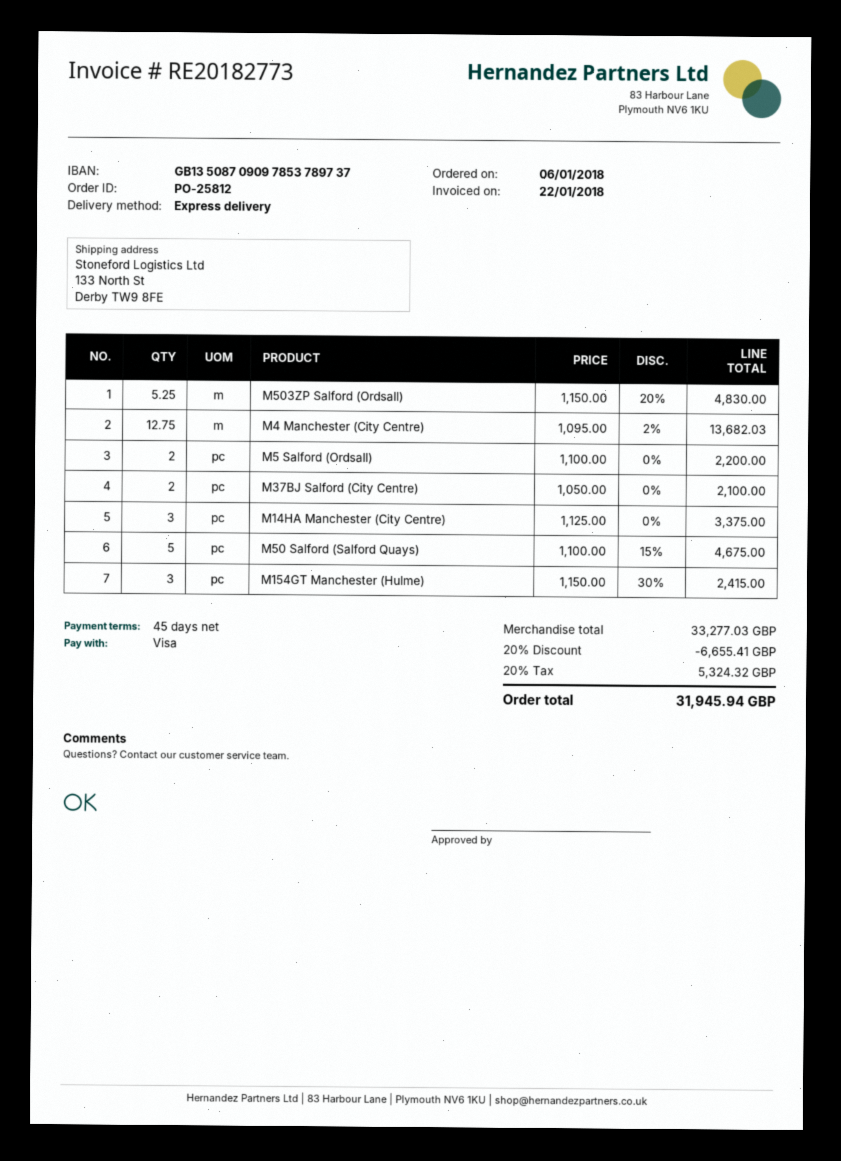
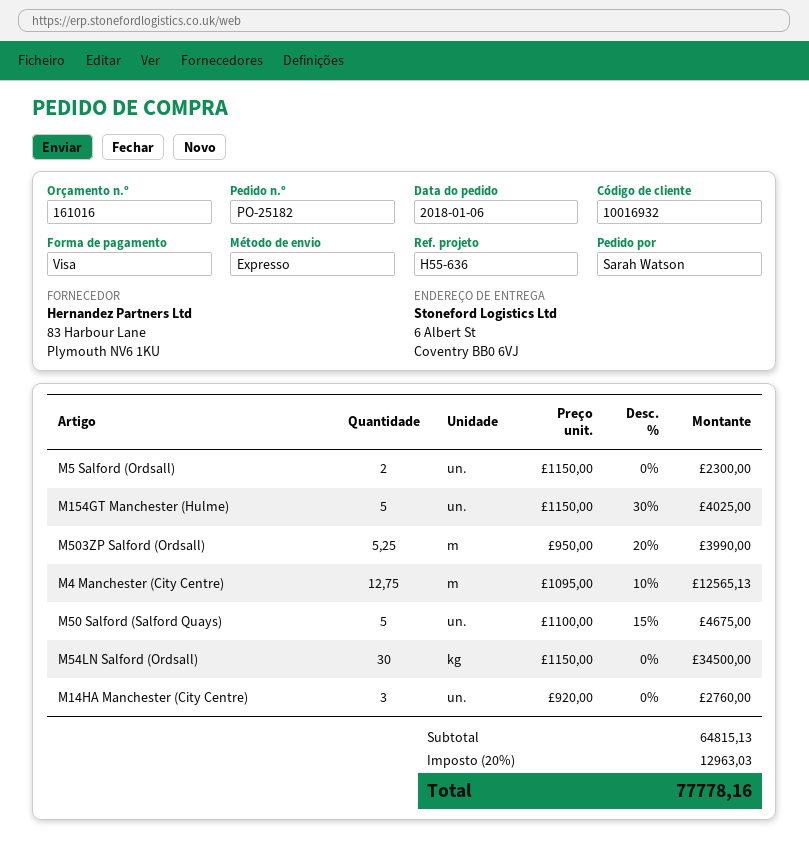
order number: PO-25812 -> PO-25182
ship to: 133 North St, Derby TW9 8FE -> 6 Albert St, Coventry BB0 6VJ
M503ZP Salford (Ordsall): 5.25 x 1150.00 - 20% = 4830.00 -> 5.25 x 950.00 - 20% = 3990.00
M4 Manchester (City Centre): 12.75 x 1095.00 - 2% = 13682.03 -> 12.75 x 1095.00 - 10% = 12565.13
M5 Salford (Ordsall): 2 x 1100.00 = 2200.00 -> 2 x 1150.00 = 2300.00
M37BJ Salford (City Centre): 2 x 1050.00 = 2100.00 -> none
M14HA Manchester (City Centre): 3 x 1125.00 = 3375.00 -> 3 x 920.00 = 2760.00
M154GT Manchester (Hulme): 3 x 1150.00 - 30% = 2415.00 -> 5 x 1150.00 - 30% = 4025.00
M54LN Salford (Ordsall): none -> 30 x 1150.00 = 34500.00
subtotal: 33277.03 -> 64815.13
discount: 20% = 6655.41 -> none
tax: 20% = 5324.32 -> 20% = 12963.03
total: 31945.94 -> 77778.16

